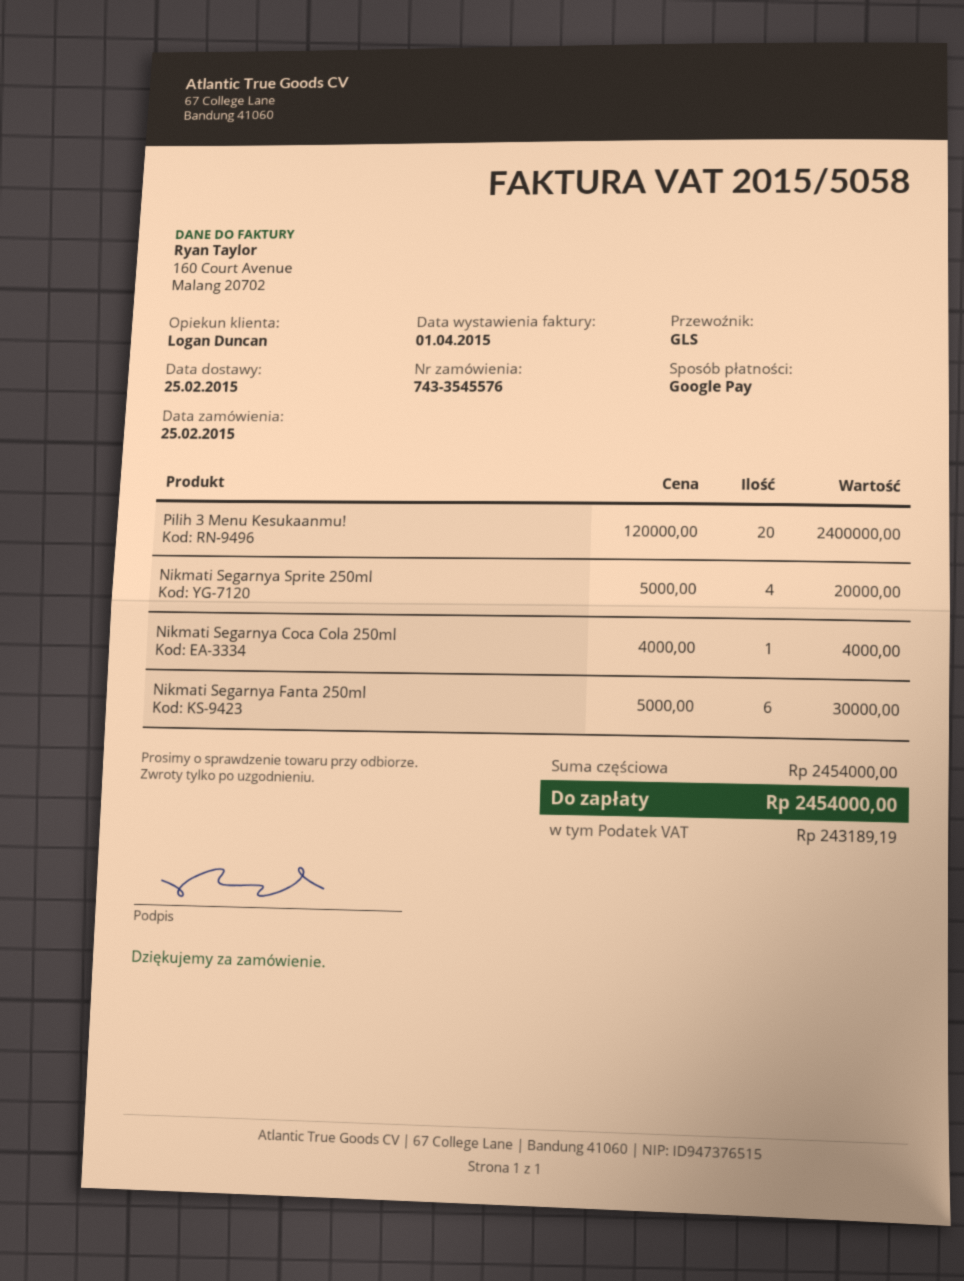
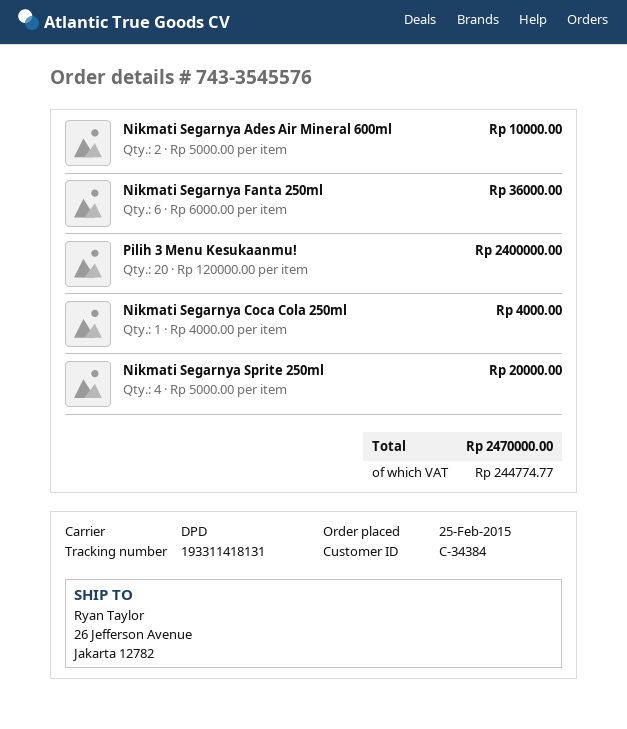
shipping method: GLS -> DPD
Nikmati Segarnya Fanta 250ml: 6 x 5000.00 = 30000.00 -> 6 x 6000.00 = 36000.00
Nikmati Segarnya Ades Air Mineral 600ml: none -> 2 x 5000.00 = 10000.00
tax: 243189.19 -> 244774.77
total: 2454000.00 -> 2470000.00

